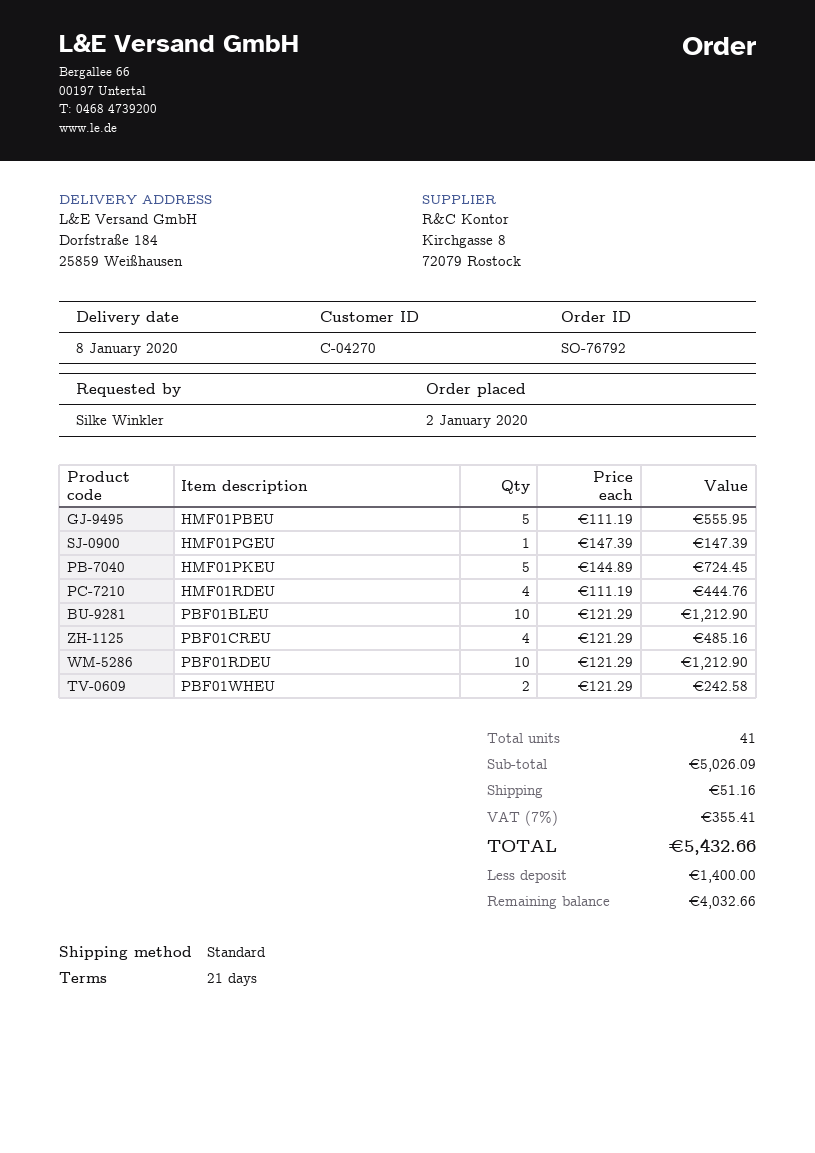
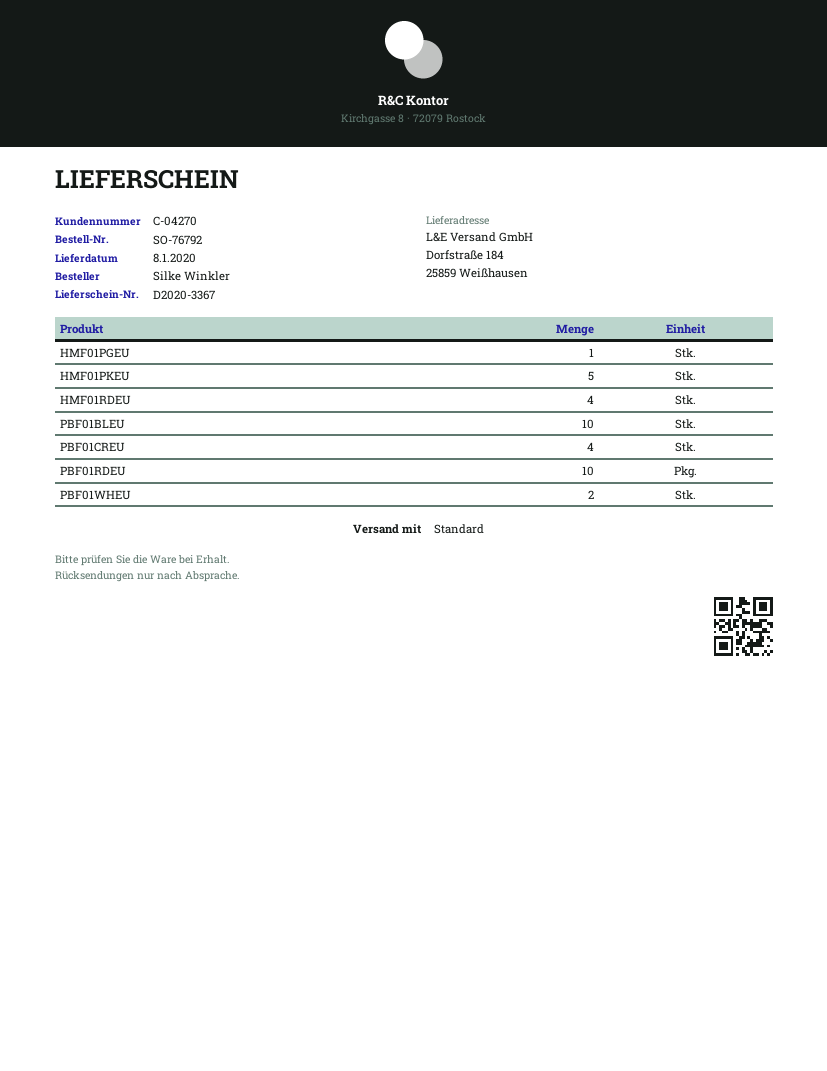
HMF01PBEU: 5 -> none

